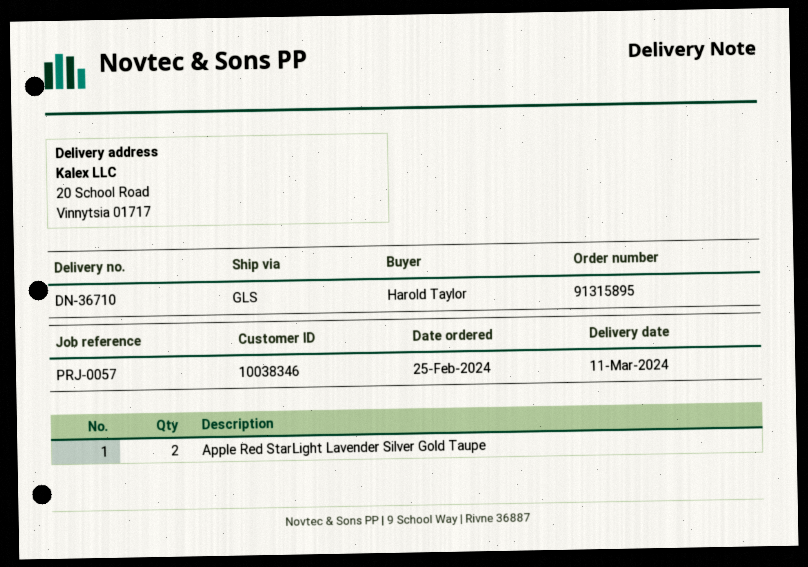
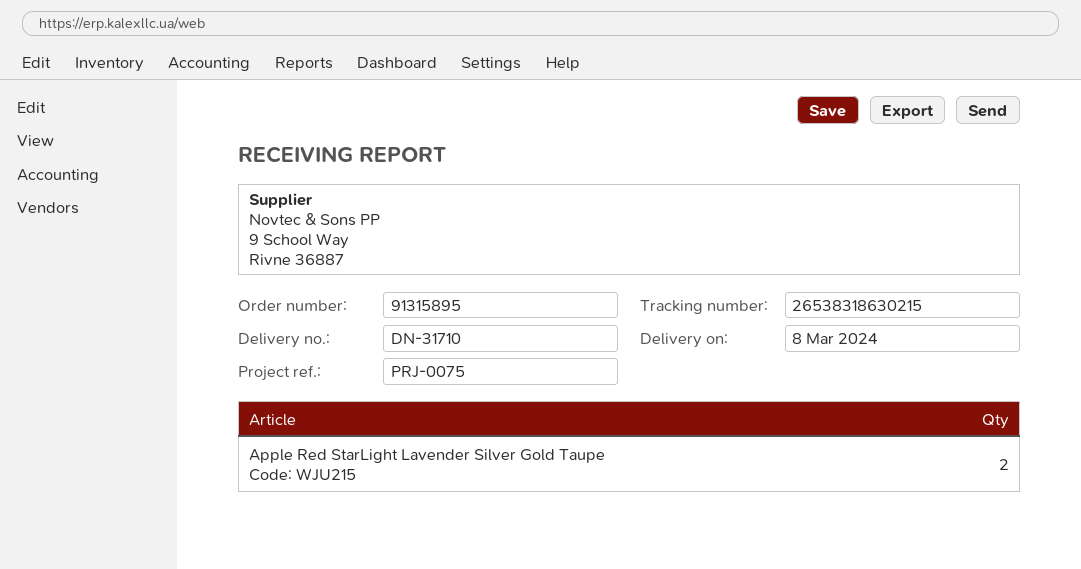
delivery note number: DN-36710 -> DN-31710
delivery date: 2024-03-11 -> 2024-03-08
reference: PRJ-0057 -> PRJ-0075

